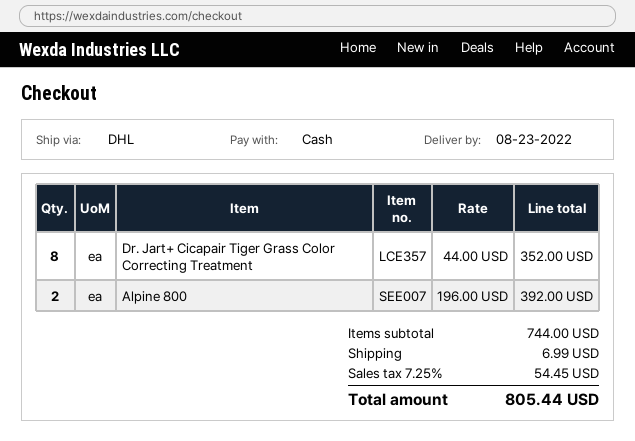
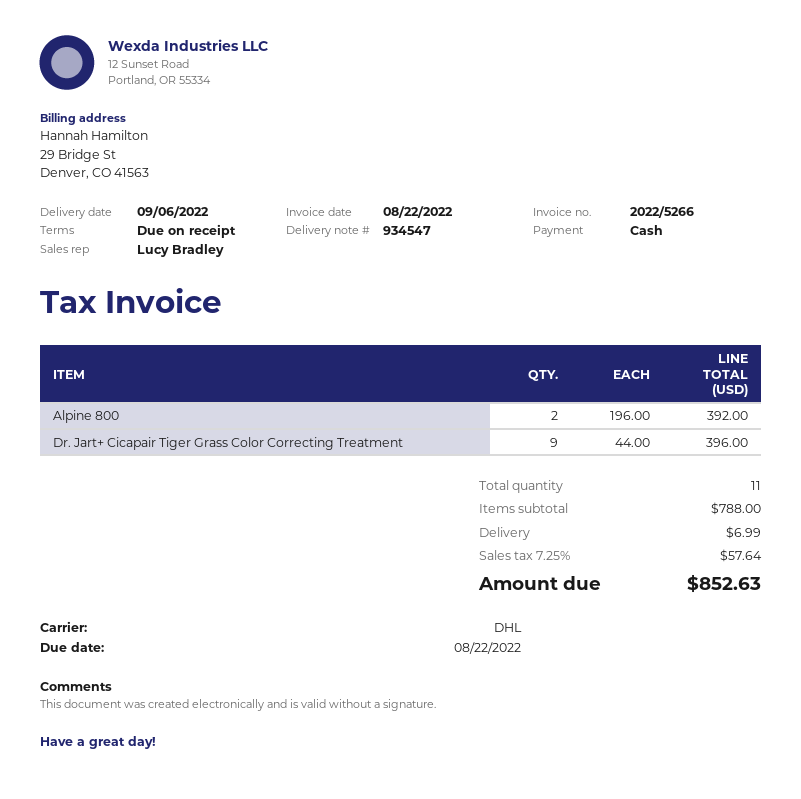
delivery date: 2022-08-23 -> 2022-09-06
Dr. Jart+ Cicapair Tiger Grass Color Correcting Treatment: 8 x 44.00 = 352.00 -> 9 x 44.00 = 396.00
subtotal: 744.00 -> 788.00
tax: 7.25% = 54.45 -> 7.25% = 57.64
total: 805.44 -> 852.63

